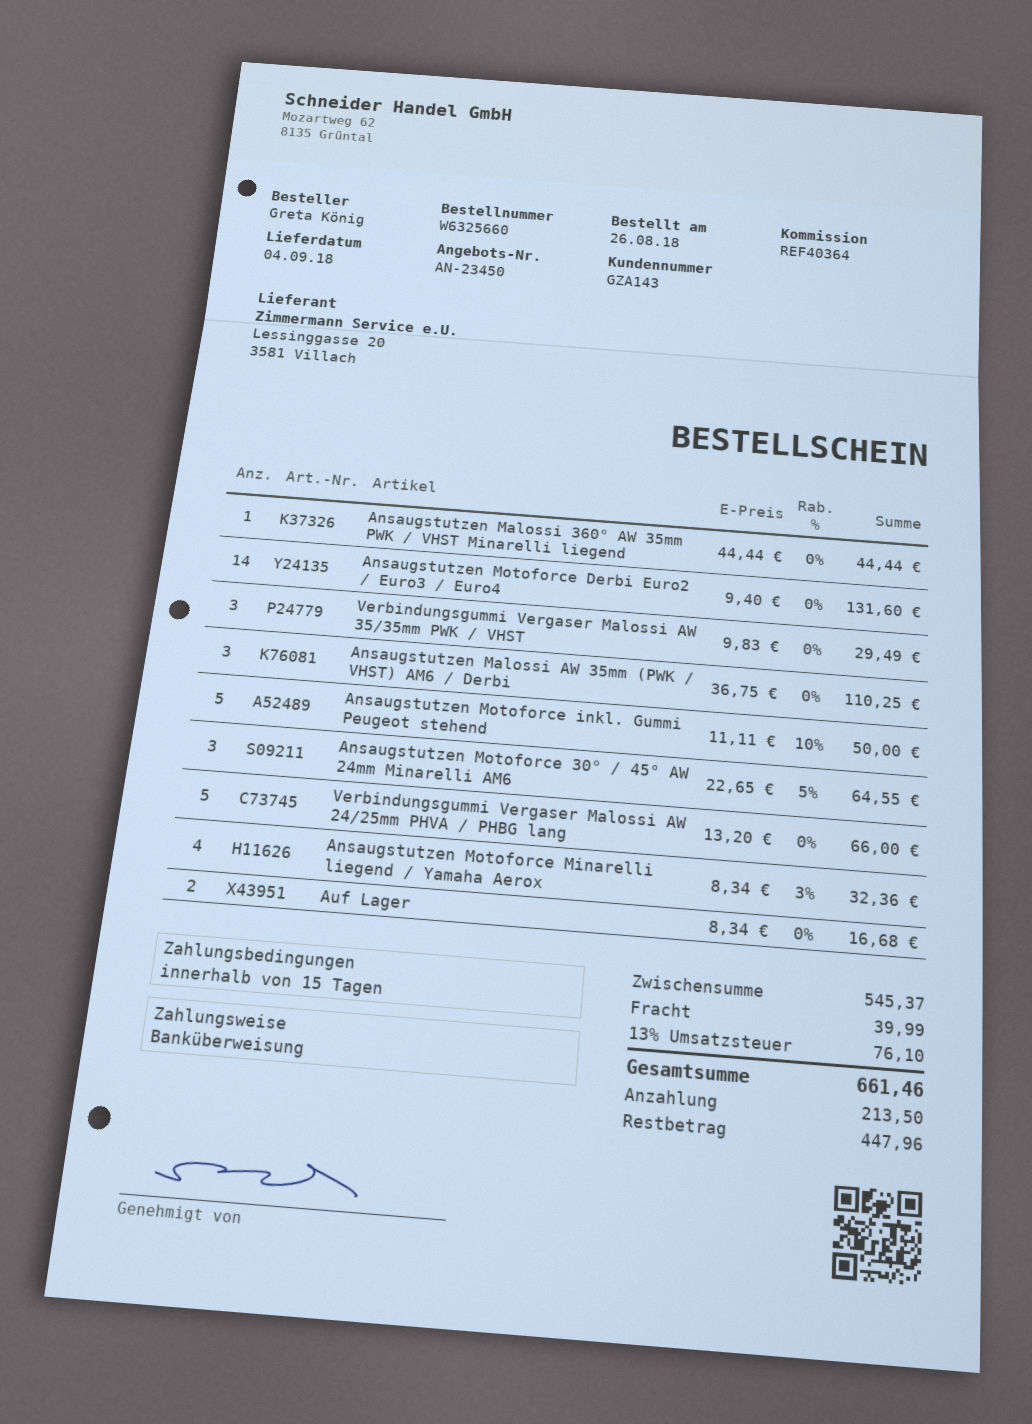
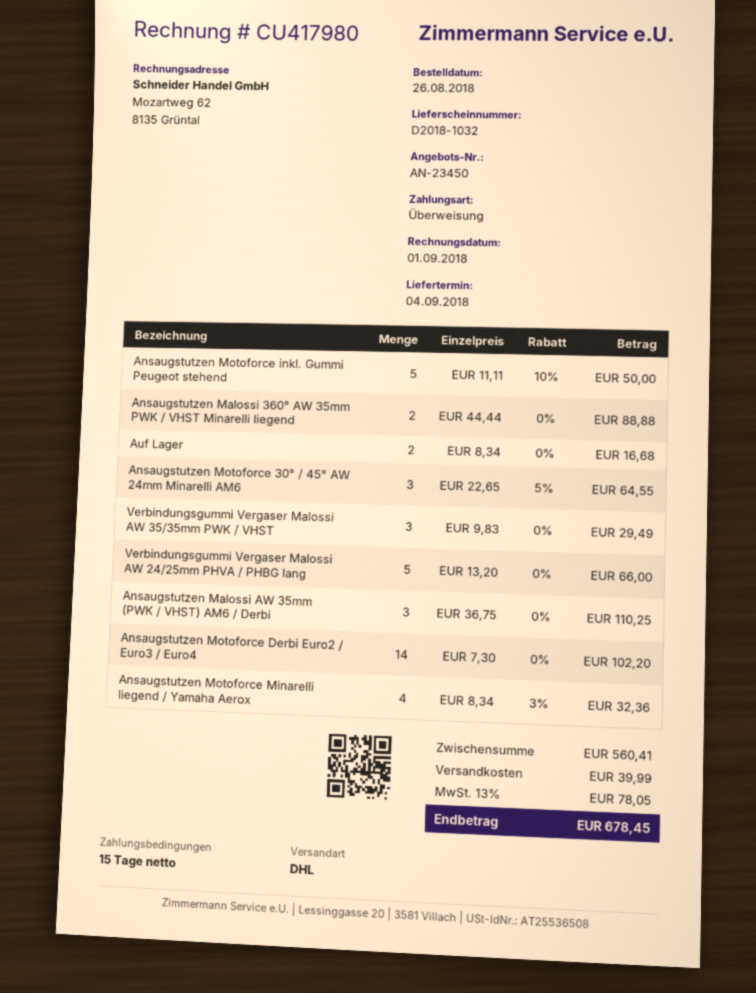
Ansaugstutzen Malossi 360° AW 35mm PWK / VHST Minarelli liegend: 1 x 44.44 = 44.44 -> 2 x 44.44 = 88.88
Ansaugstutzen Motoforce Derbi Euro2 / Euro3 / Euro4: 14 x 9.40 = 131.60 -> 14 x 7.30 = 102.20
subtotal: 545.37 -> 560.41
tax: 13% = 76.10 -> 13% = 78.05
total: 661.46 -> 678.45

